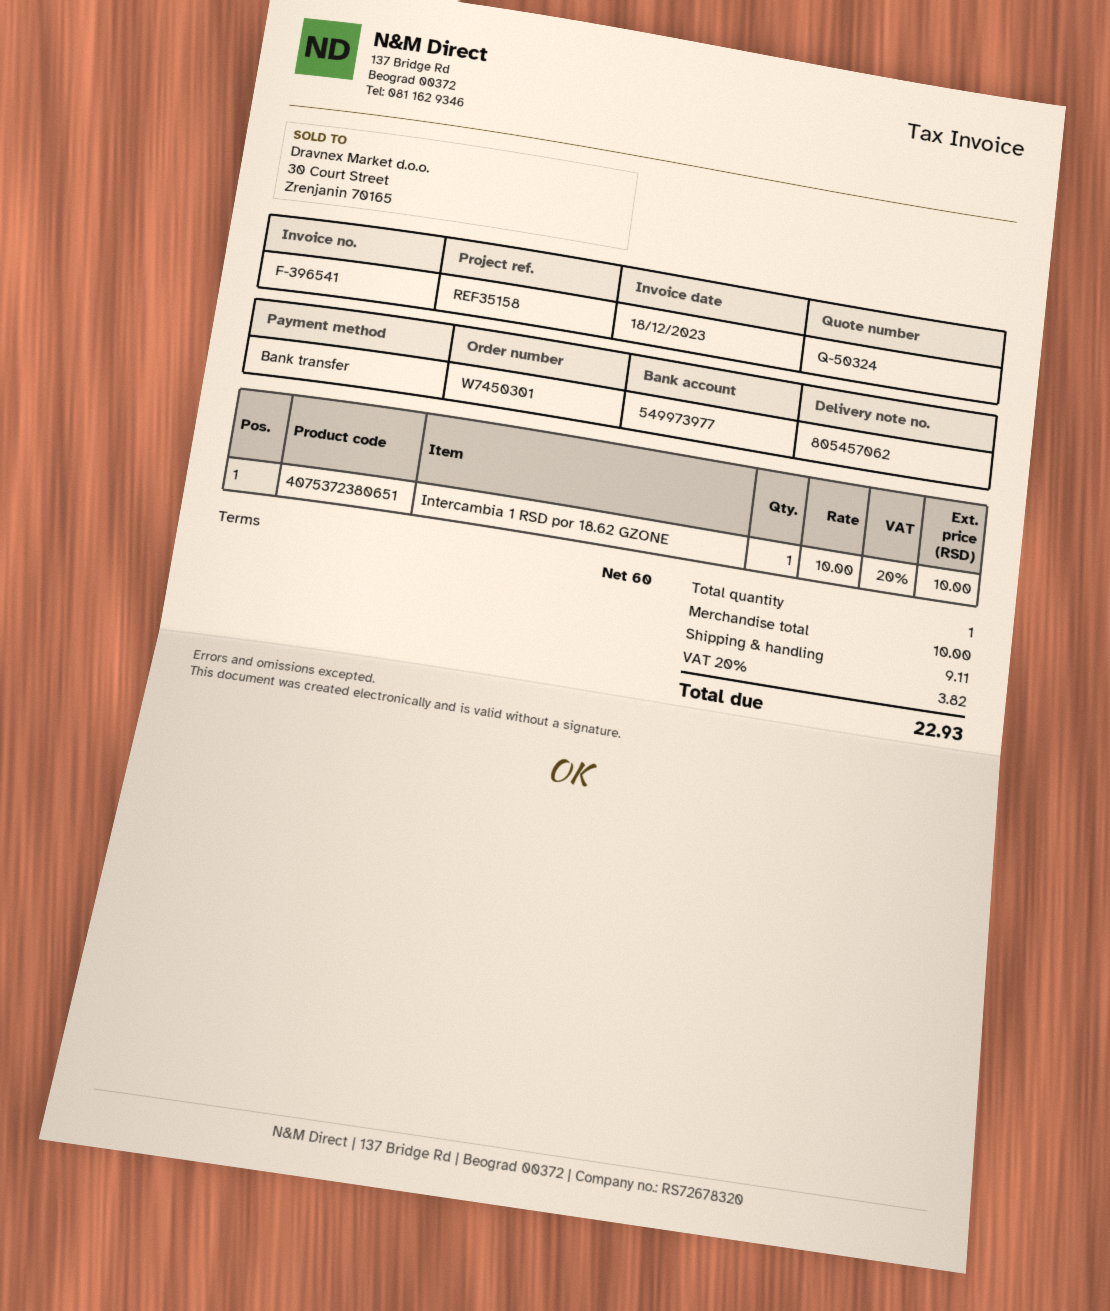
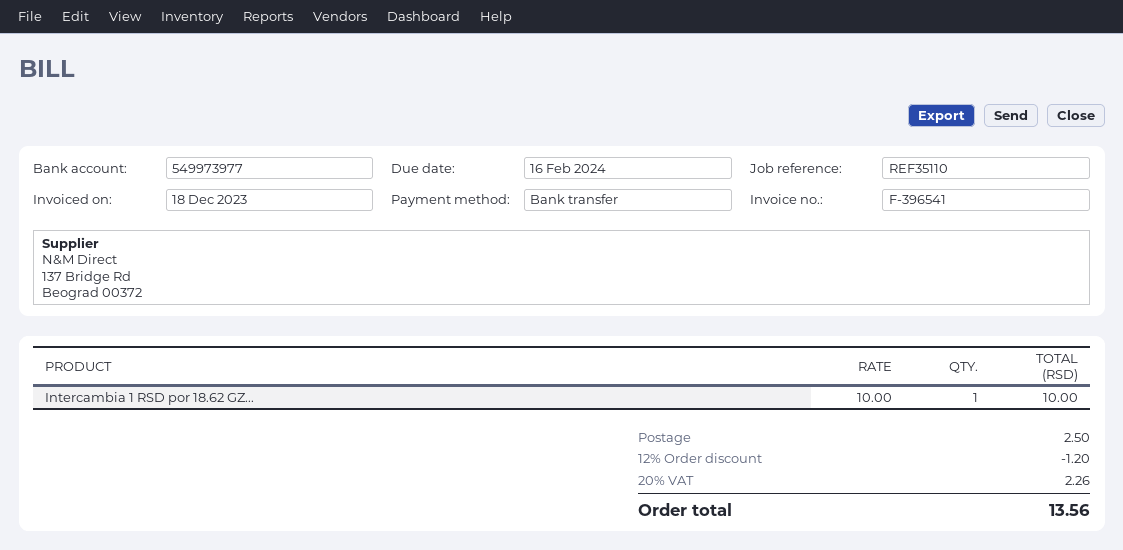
reference: REF35158 -> REF35110
discount: none -> 12% = 1.20
shipping: 9.11 -> 2.50
tax: 20% = 3.82 -> 20% = 2.26
total: 22.93 -> 13.56

